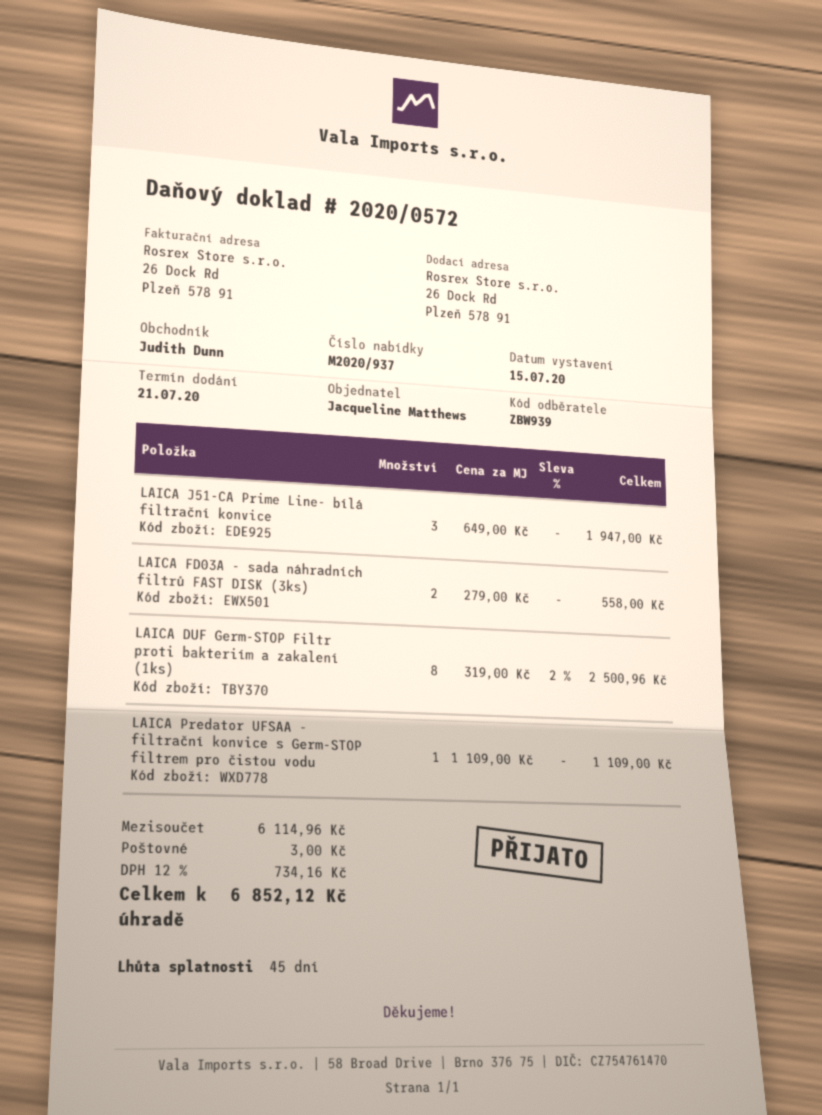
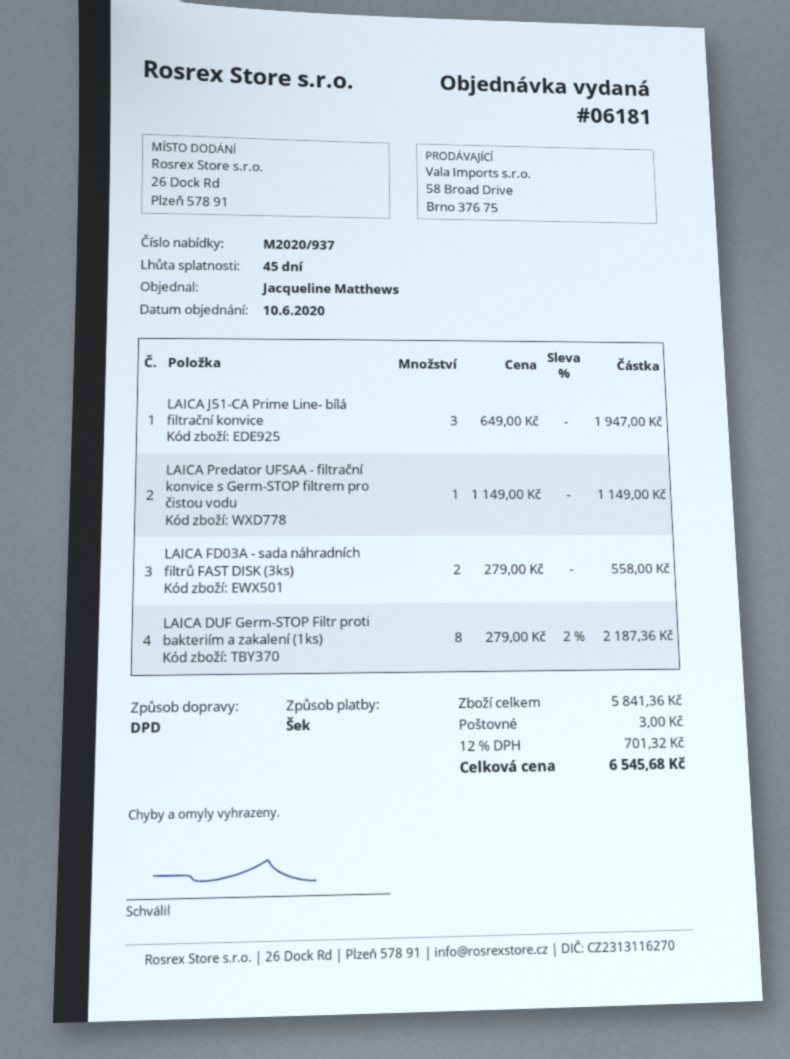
LAICA DUF Germ-STOP Filtr proti bakteriím a zakalení (1ks): 8 x 319.00 - 2% = 2500.96 -> 8 x 279.00 - 2% = 2187.36
LAICA Predator UFSAA - filtrační konvice s Germ-STOP filtrem pro čistou vodu: 1 x 1109.00 = 1109.00 -> 1 x 1149.00 = 1149.00
subtotal: 6114.96 -> 5841.36
tax: 12% = 734.16 -> 12% = 701.32
total: 6852.12 -> 6545.68

